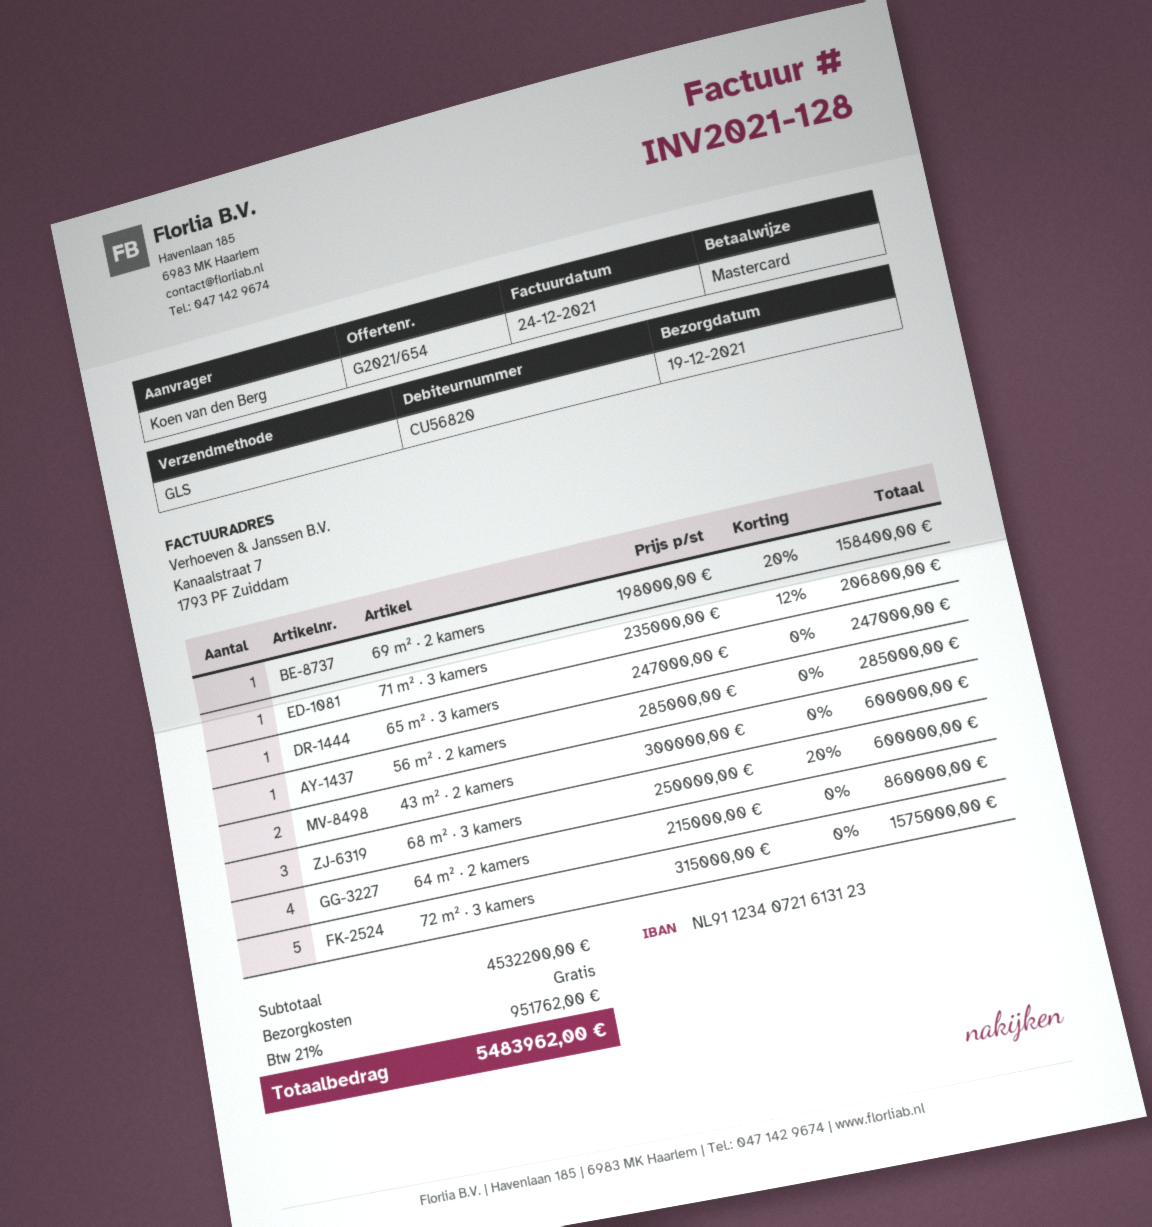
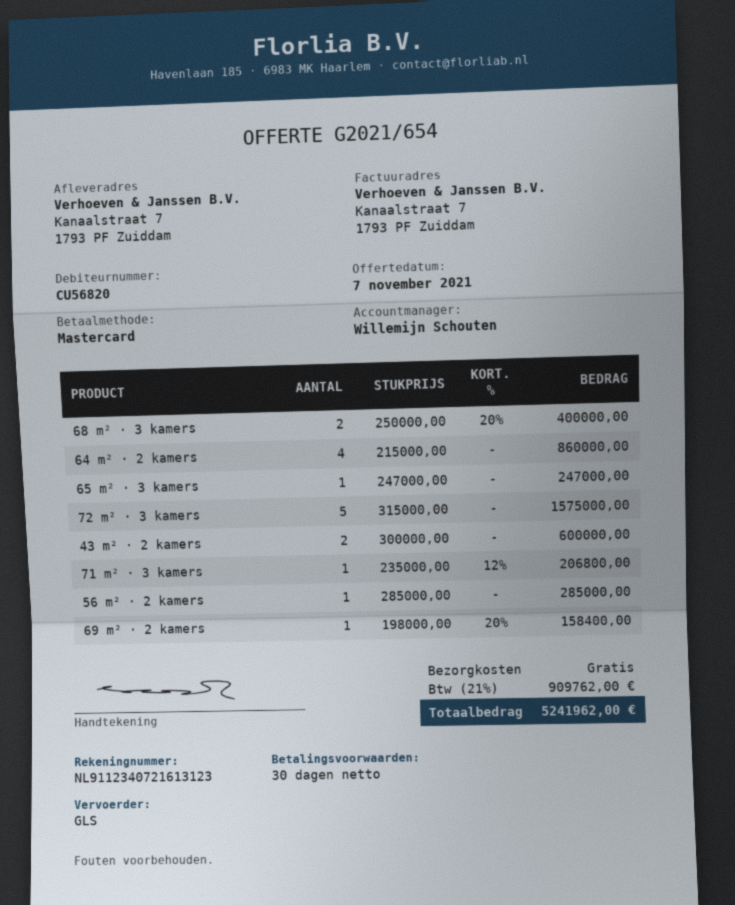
68 m² · 3 kamers: 3 x 250000.00 - 20% = 600000.00 -> 2 x 250000.00 - 20% = 400000.00
tax: 21% = 951762.00 -> 21% = 909762.00
total: 5483962.00 -> 5241962.00

